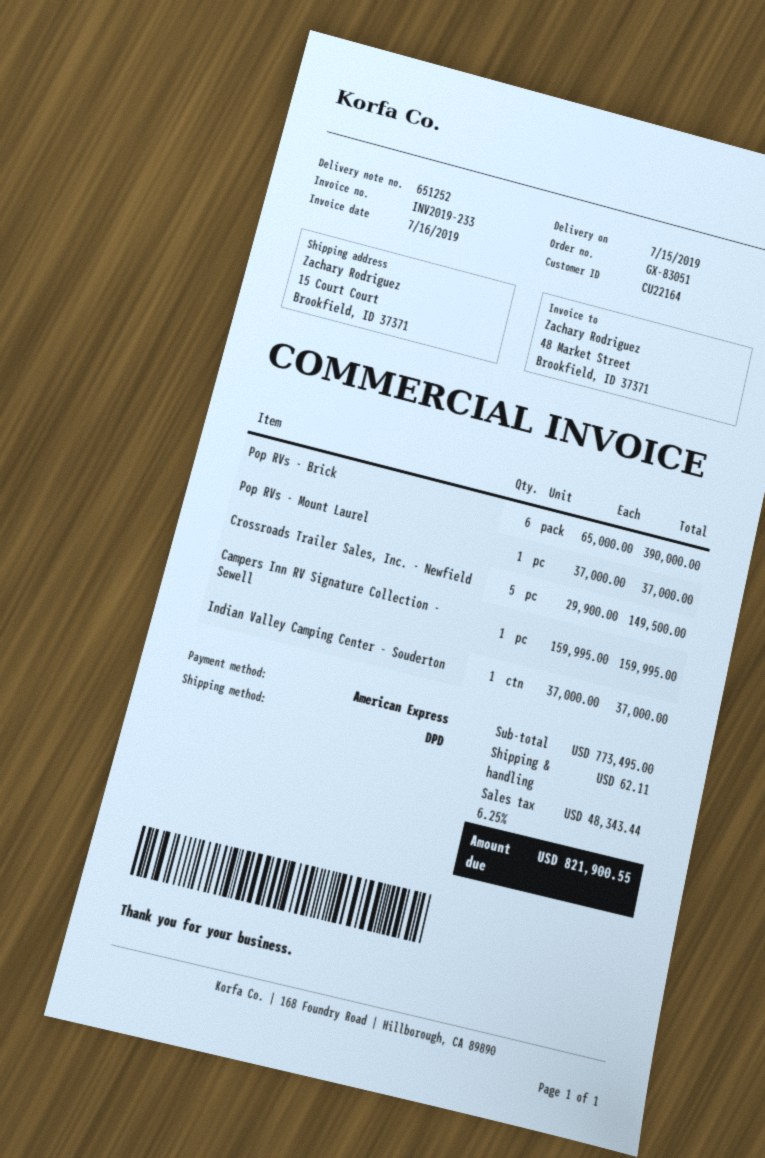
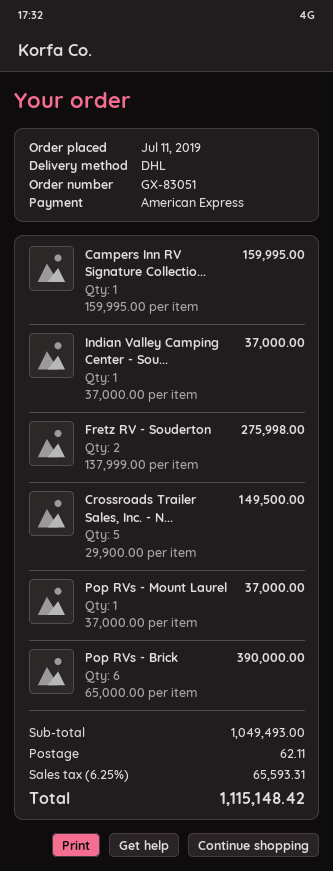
shipping method: DPD -> DHL
Fretz RV - Souderton: none -> 2 x 137999.00 = 275998.00
subtotal: 773495.00 -> 1049493.00
tax: 6.25% = 48343.44 -> 6.25% = 65593.31
total: 821900.55 -> 1115148.42

